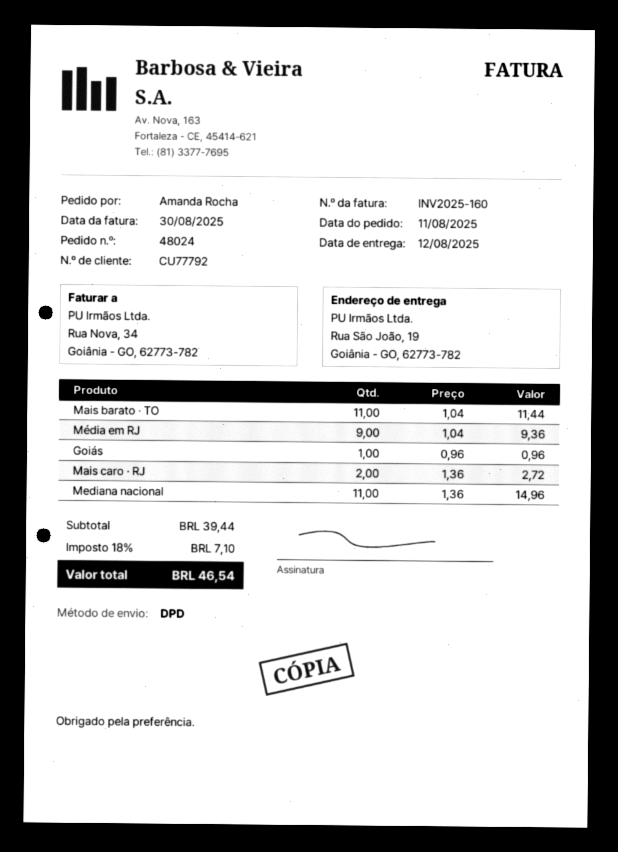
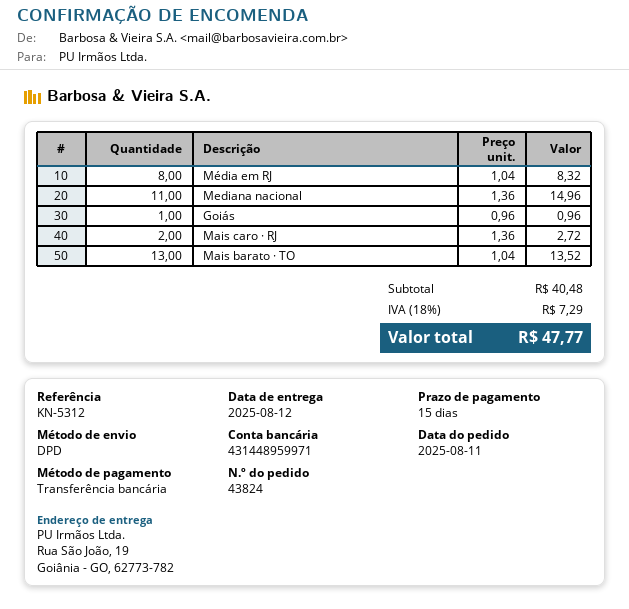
order number: 48024 -> 43824
Mais barato · TO: 11 x 1.04 = 11.44 -> 13 x 1.04 = 13.52
Média em RJ: 9 x 1.04 = 9.36 -> 8 x 1.04 = 8.32
subtotal: 39.44 -> 40.48
tax: 18% = 7.10 -> 18% = 7.29
total: 46.54 -> 47.77

